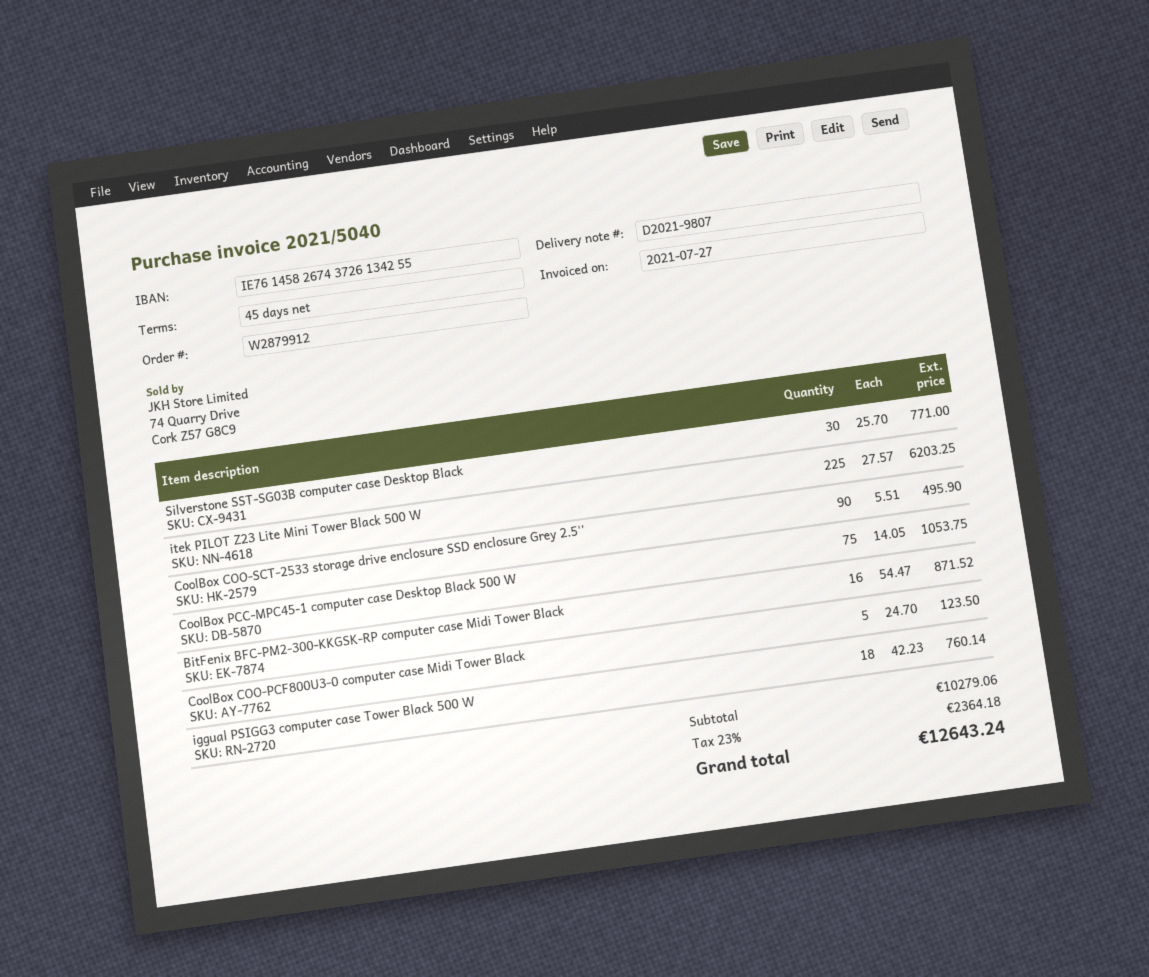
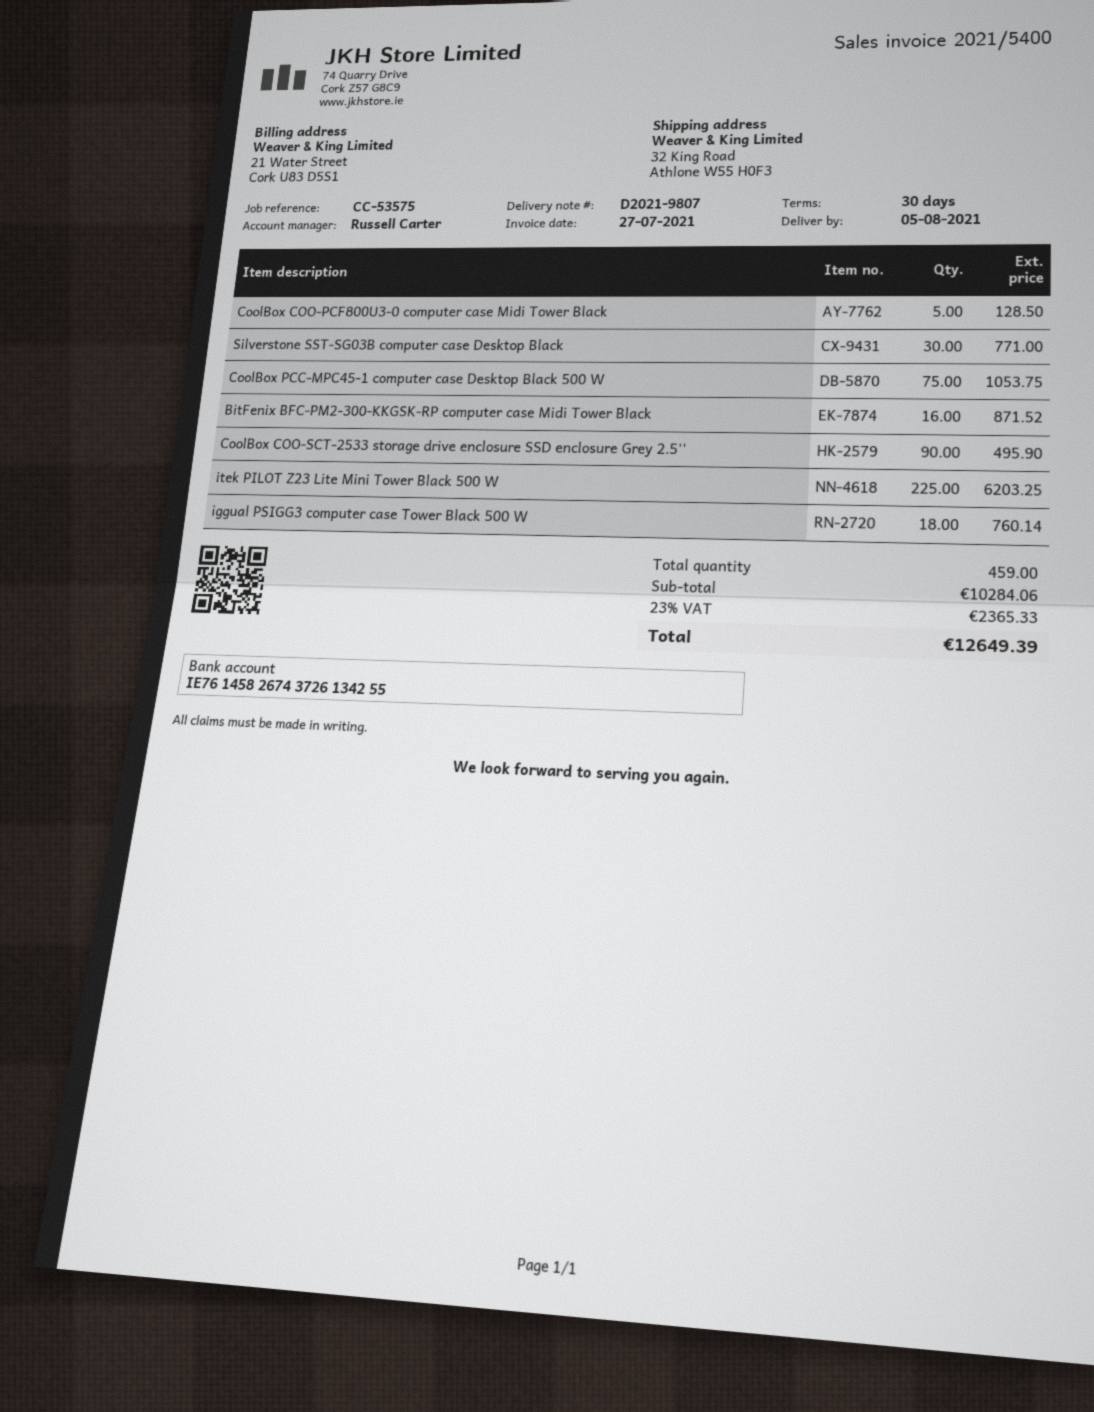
invoice number: 2021/5040 -> 2021/5400
payment terms: 45 days -> 30 days
CoolBox COO-PCF800U3-0 computer case Midi Tower Black: 5 for 123.50 -> 5 for 128.50
subtotal: 10279.06 -> 10284.06
tax: 23% = 2364.18 -> 23% = 2365.33
total: 12643.24 -> 12649.39

